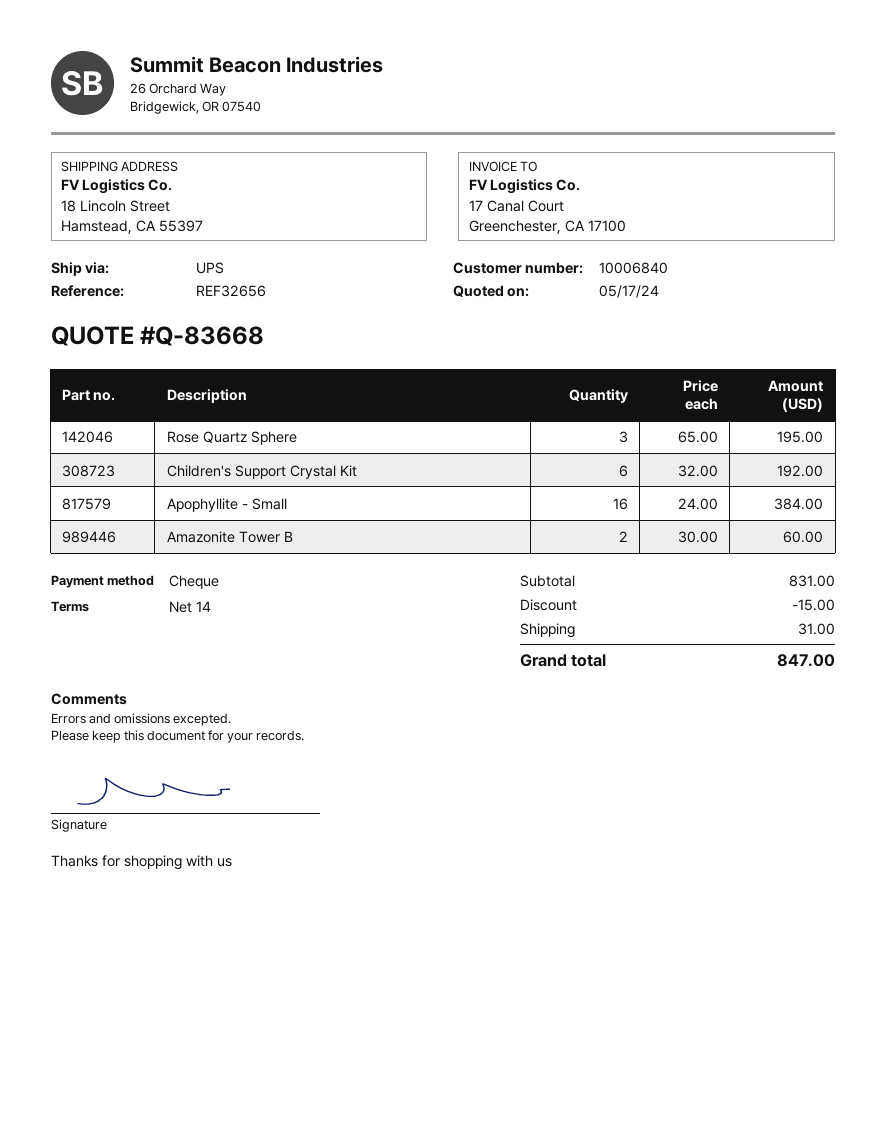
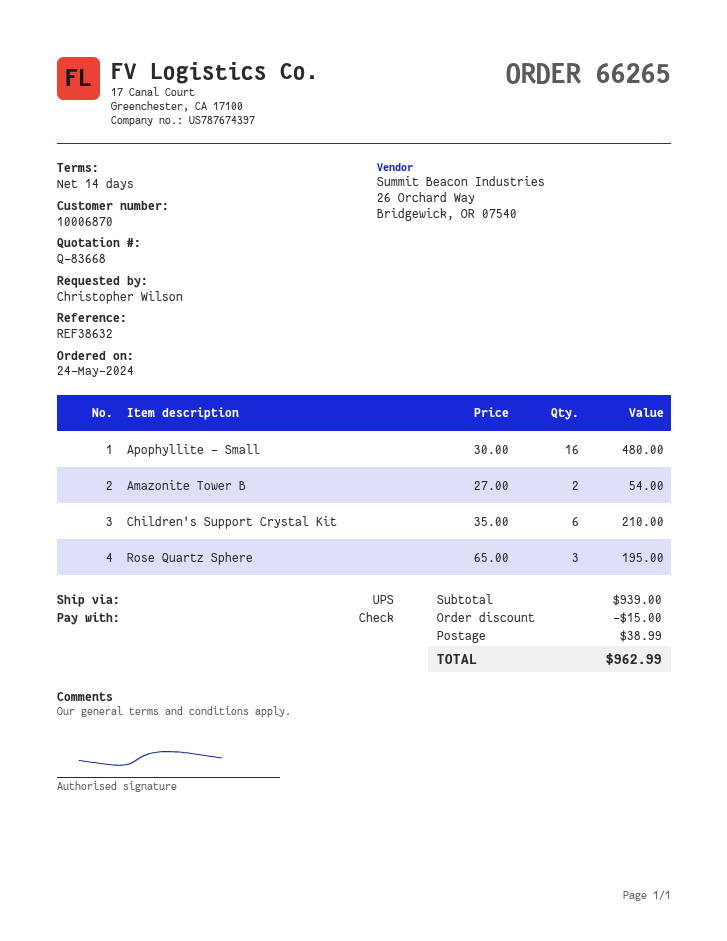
customer number: 10006840 -> 10006870
reference: REF32656 -> REF38632
Children's Support Crystal Kit: 6 x 32.00 = 192.00 -> 6 x 35.00 = 210.00
Apophyllite - Small: 16 x 24.00 = 384.00 -> 16 x 30.00 = 480.00
Amazonite Tower B: 2 x 30.00 = 60.00 -> 2 x 27.00 = 54.00
subtotal: 831.00 -> 939.00
shipping: 31.00 -> 38.99
total: 847.00 -> 962.99

